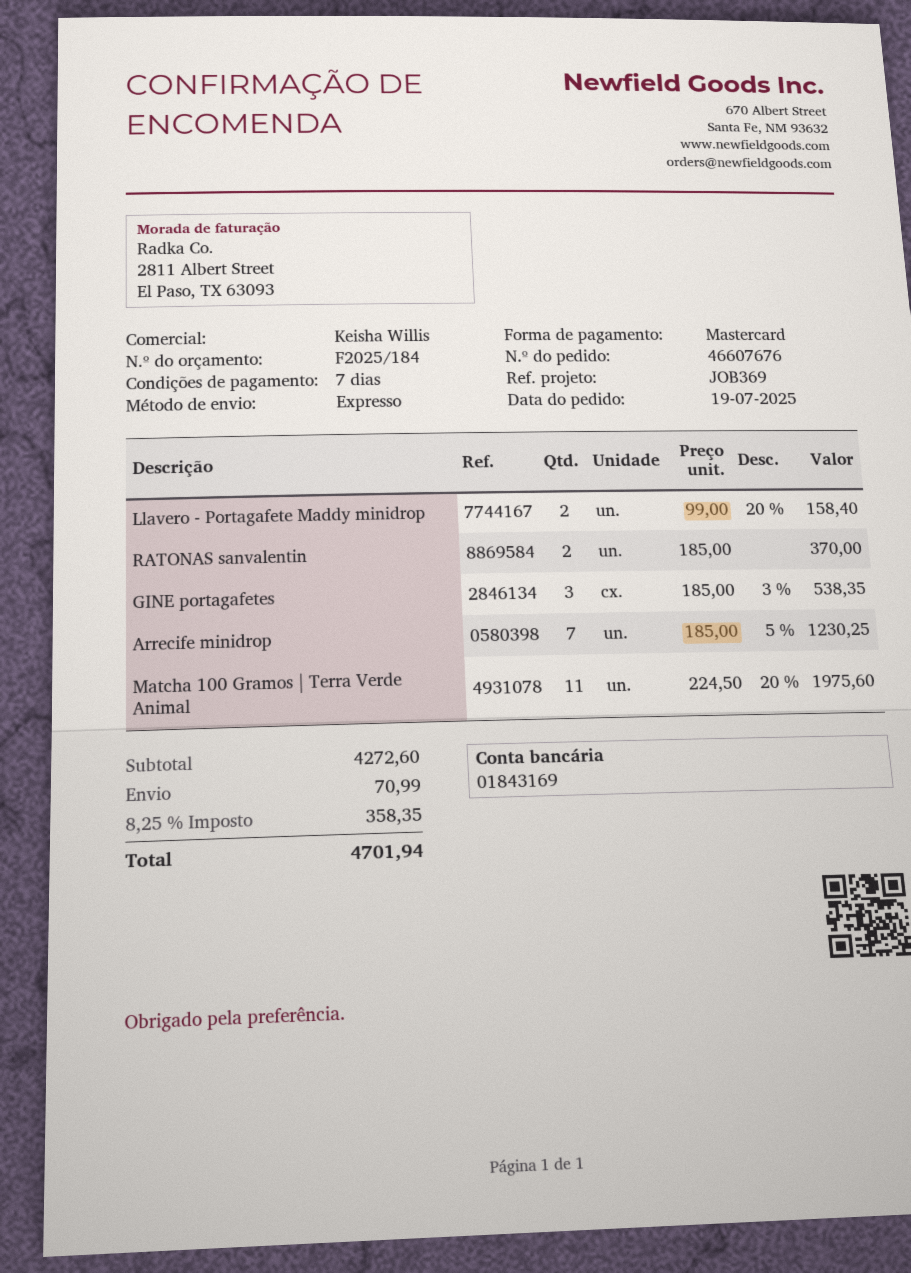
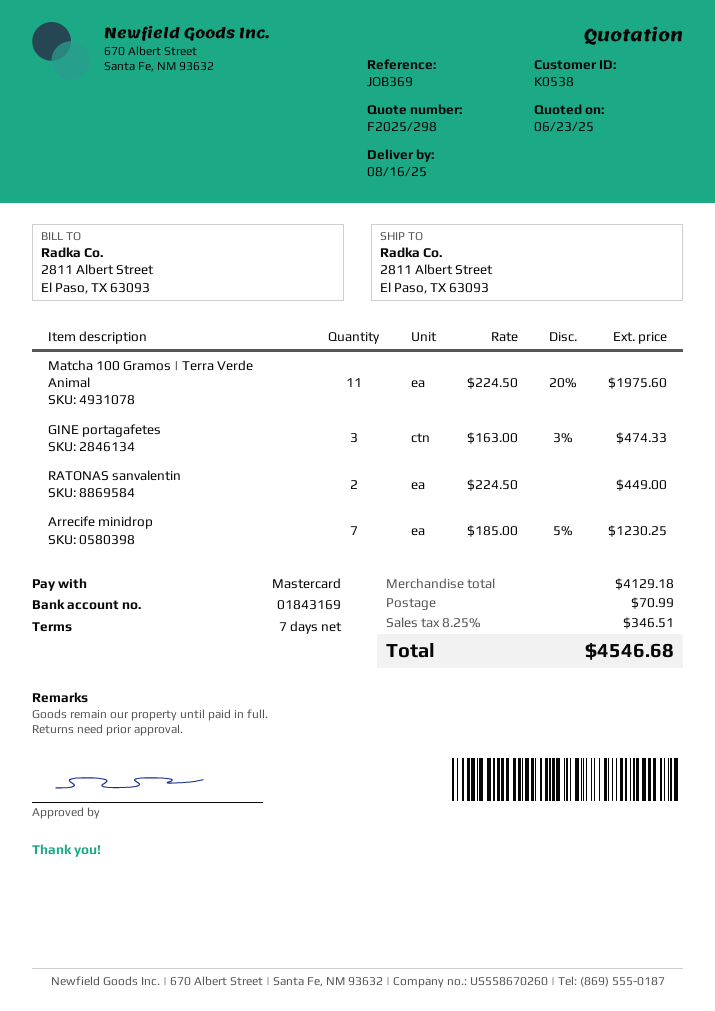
quote number: F2025/184 -> F2025/298
Llavero - Portagafete Maddy minidrop: 2 x 99.00 - 20% = 158.40 -> none
RATONAS sanvalentin: 2 x 185.00 = 370.00 -> 2 x 224.50 = 449.00
GINE portagafetes: 3 x 185.00 - 3% = 538.35 -> 3 x 163.00 - 3% = 474.33
subtotal: 4272.60 -> 4129.18
tax: 8.25% = 358.35 -> 8.25% = 346.51
total: 4701.94 -> 4546.68

